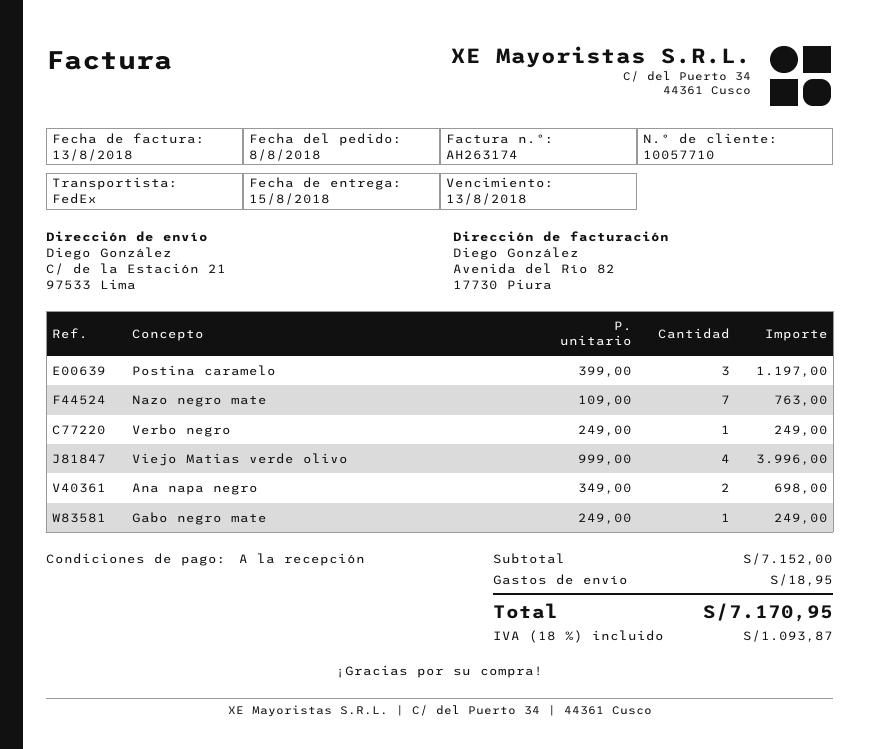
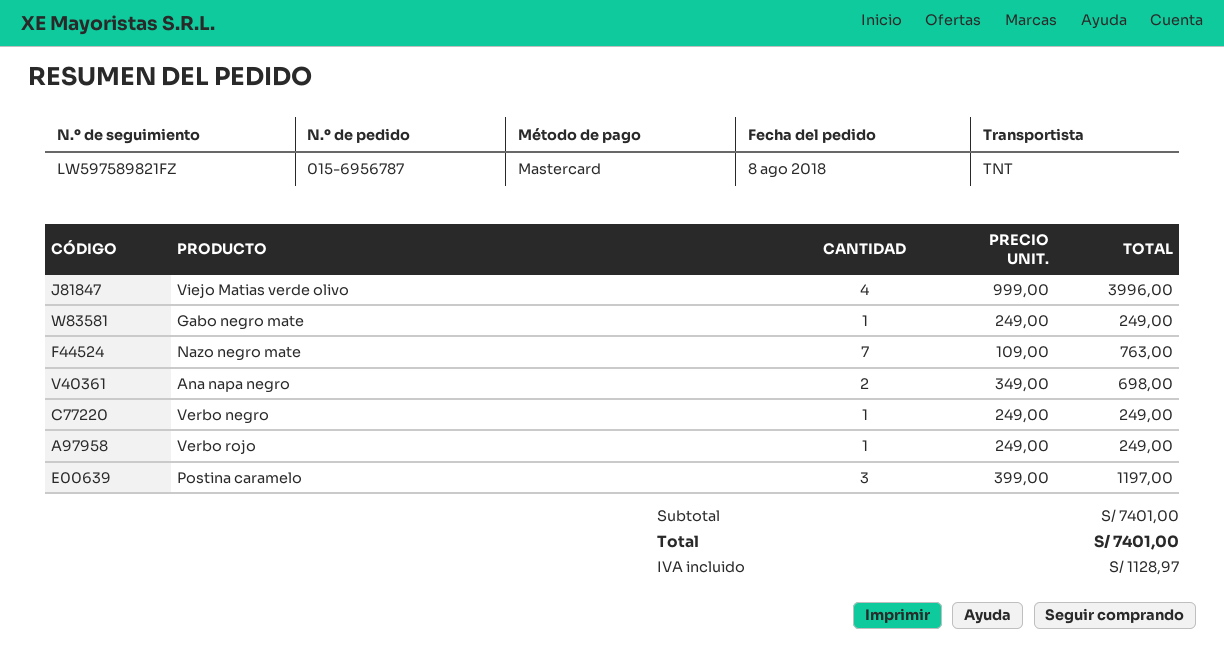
shipping method: FedEx -> TNT
Verbo rojo: none -> 1 x 249.00 = 249.00
subtotal: 7152.00 -> 7401.00
shipping: 18.95 -> none
tax: 1093.87 -> 1128.97
total: 7170.95 -> 7401.00

